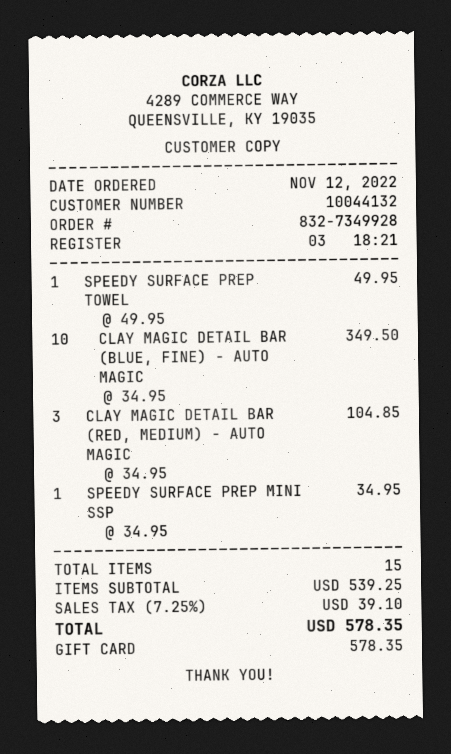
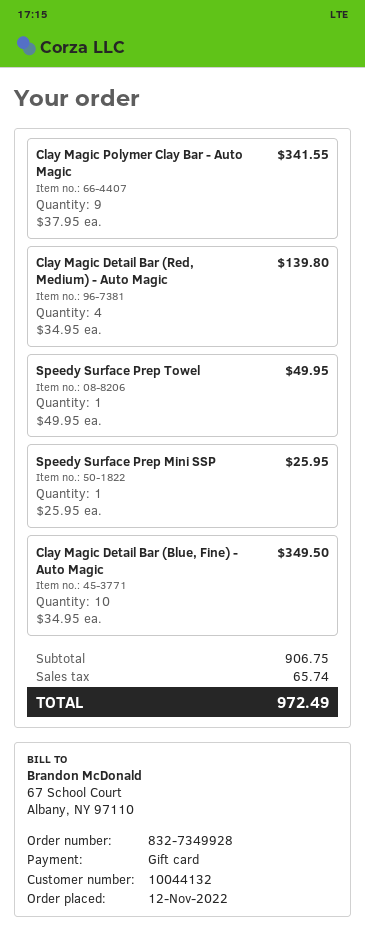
CLAY MAGIC DETAIL BAR (RED, MEDIUM) - AUTO MAGIC: 3 x 34.95 = 104.85 -> 4 x 34.95 = 139.80
SPEEDY SURFACE PREP MINI SSP: 1 x 34.95 = 34.95 -> 1 x 25.95 = 25.95
Clay Magic Polymer Clay Bar - Auto Magic: none -> 9 x 37.95 = 341.55
subtotal: 539.25 -> 906.75
tax: 39.10 -> 65.74
total: 578.35 -> 972.49

